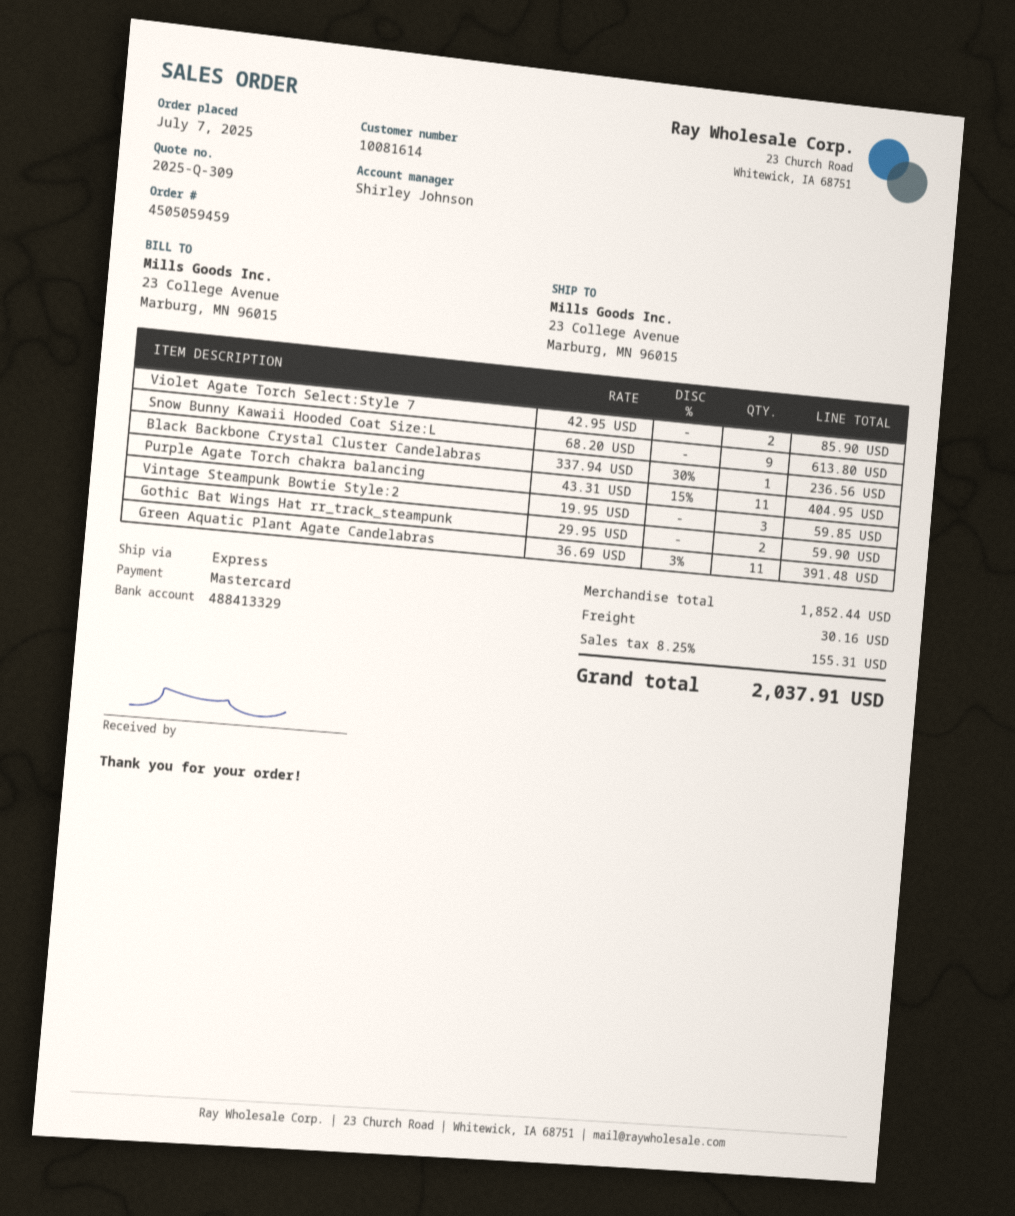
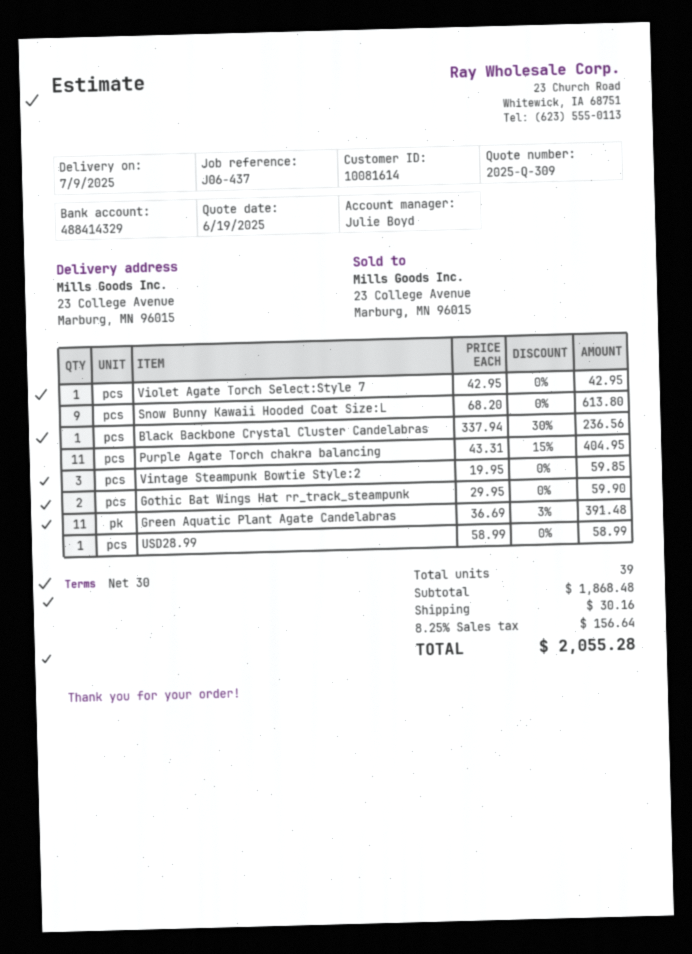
sales rep: Shirley Johnson -> Julie Boyd
bank account: 488413329 -> 488414329
Violet Agate Torch Select:Style 7: 2 x 42.95 = 85.90 -> 1 x 42.95 = 42.95
USD28.99: none -> 1 x 58.99 = 58.99
subtotal: 1852.44 -> 1868.48
tax: 8.25% = 155.31 -> 8.25% = 156.64
total: 2037.91 -> 2055.28

